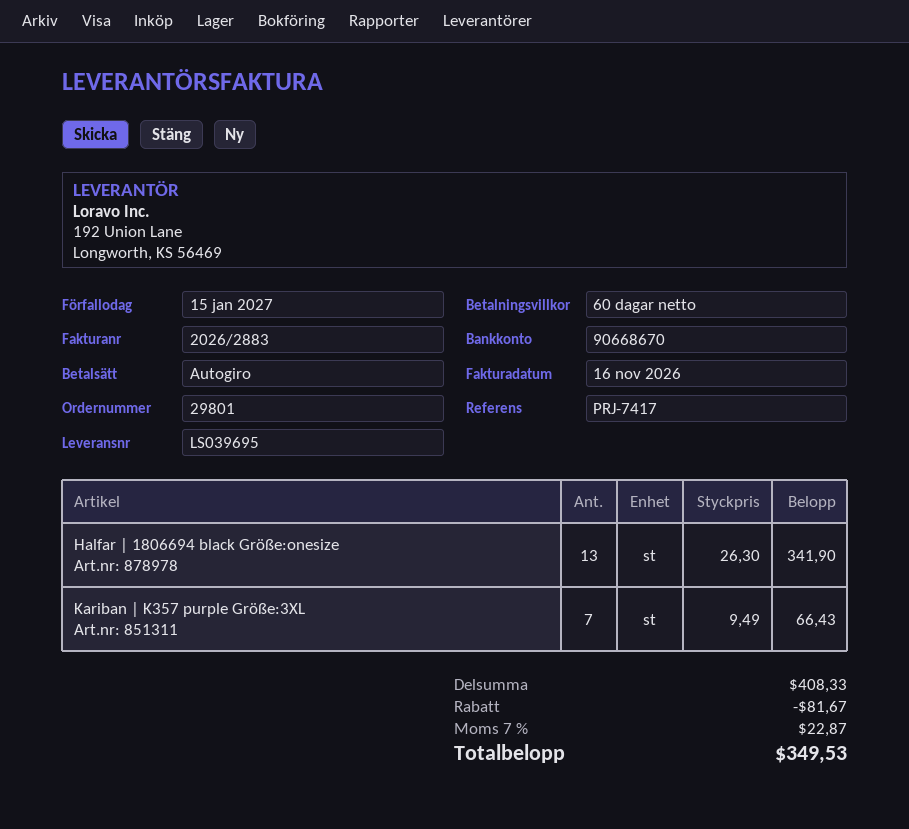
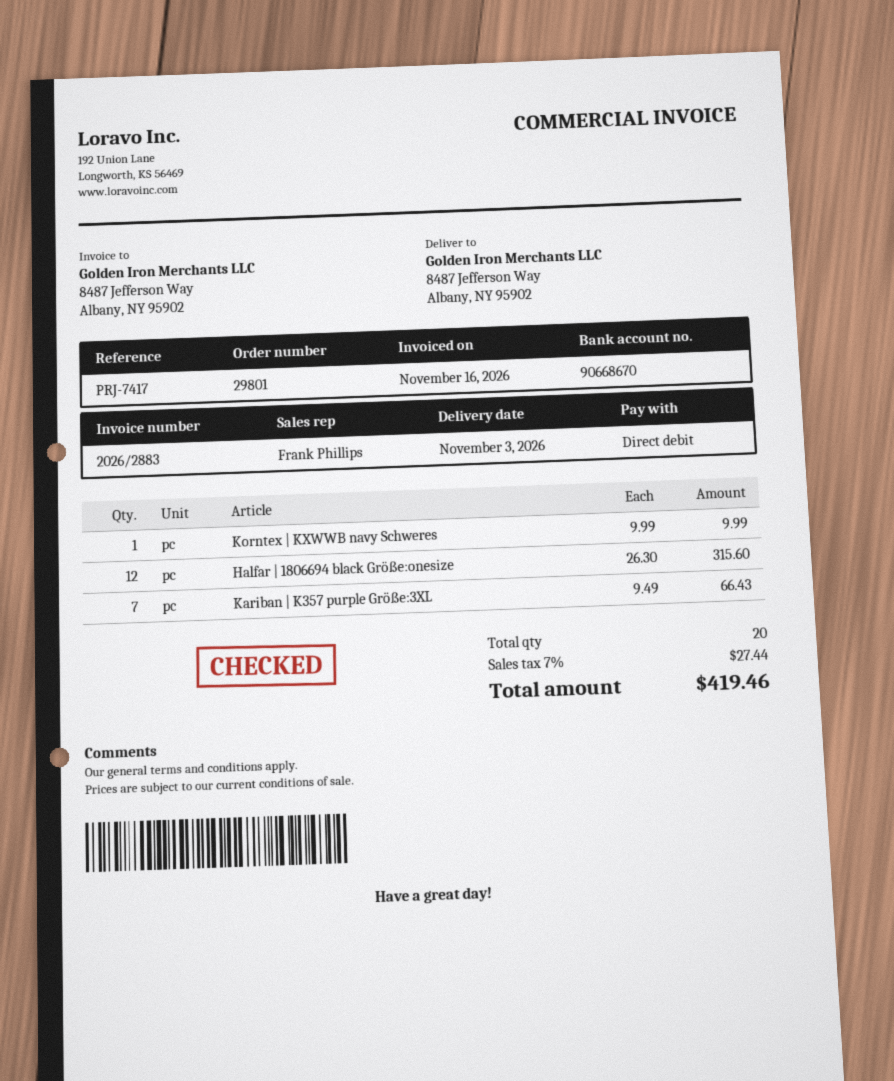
Halfar | 1806694 black Größe:onesize: 13 x 26.30 = 341.90 -> 12 x 26.30 = 315.60
Korntex | KXWWB navy Schweres: none -> 1 x 9.99 = 9.99
discount: 81.67 -> none
tax: 7% = 22.87 -> 7% = 27.44
total: 349.53 -> 419.46

